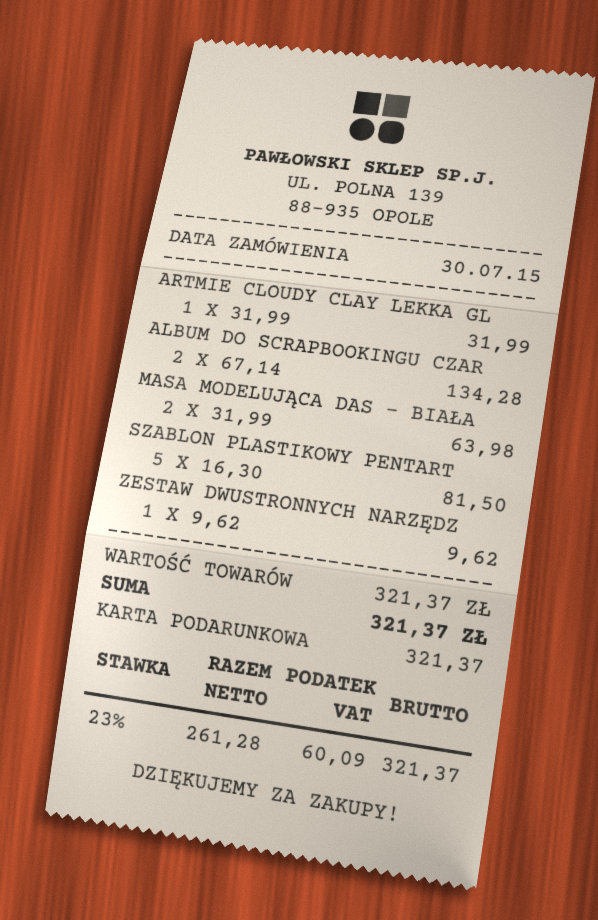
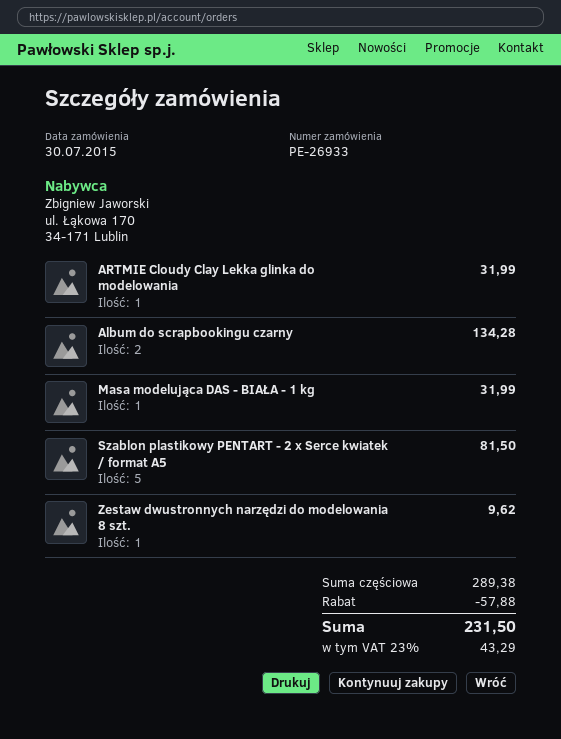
MASA MODELUJĄCA DAS - BIAŁA: 2 for 63.98 -> 1 for 31.99
subtotal: 321.37 -> 289.38
discount: none -> 57.88
tax: 23% = 60.09 -> 23% = 43.29
total: 321.37 -> 231.50

